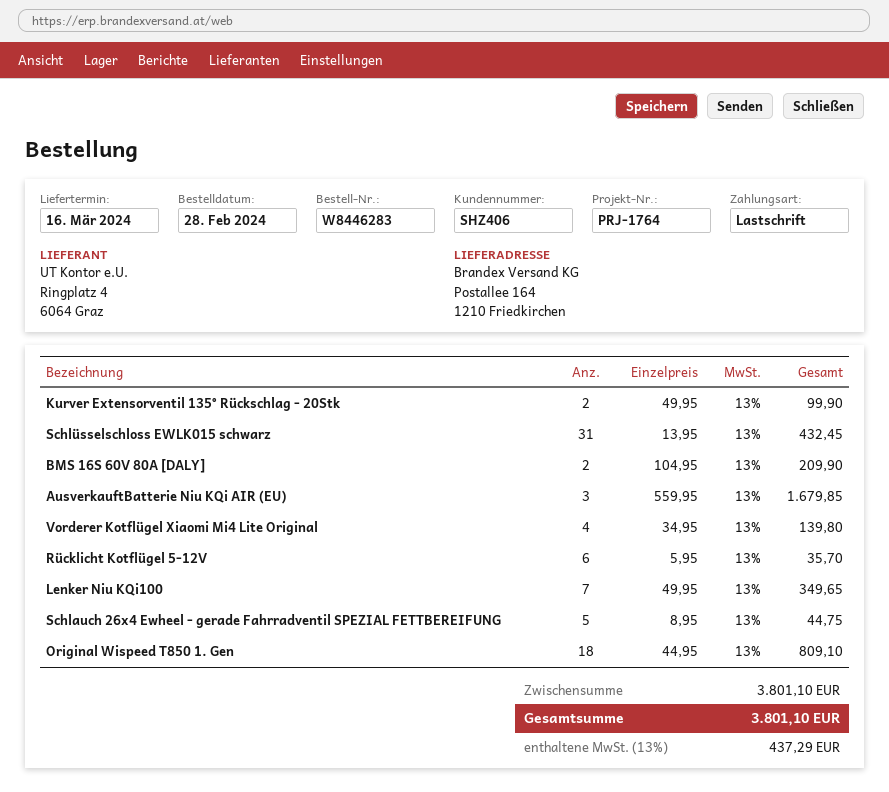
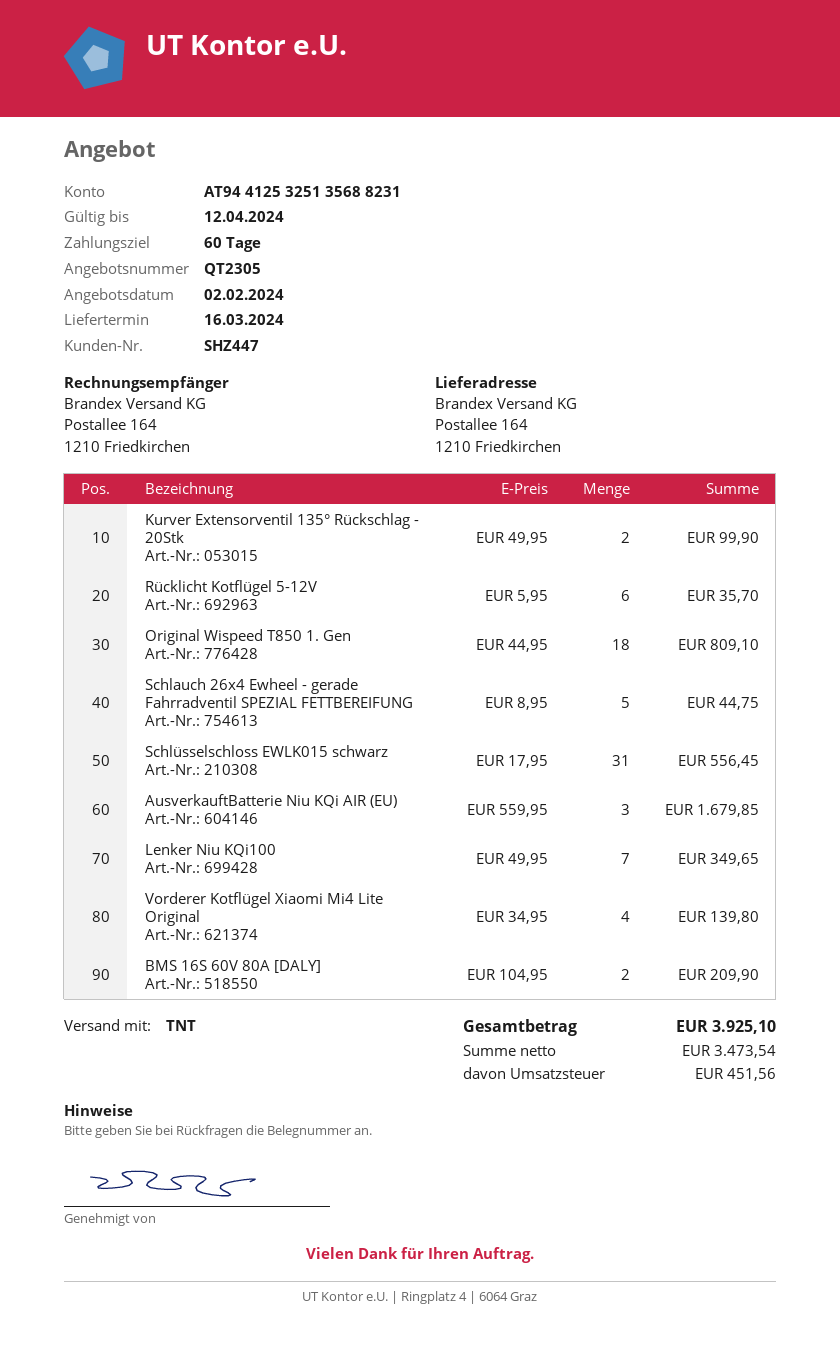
customer number: SHZ406 -> SHZ447
Schlüsselschloss EWLK015 schwarz: 31 x 13.95 = 432.45 -> 31 x 17.95 = 556.45
tax: 437.29 -> 451.56
total: 3801.10 -> 3925.10

